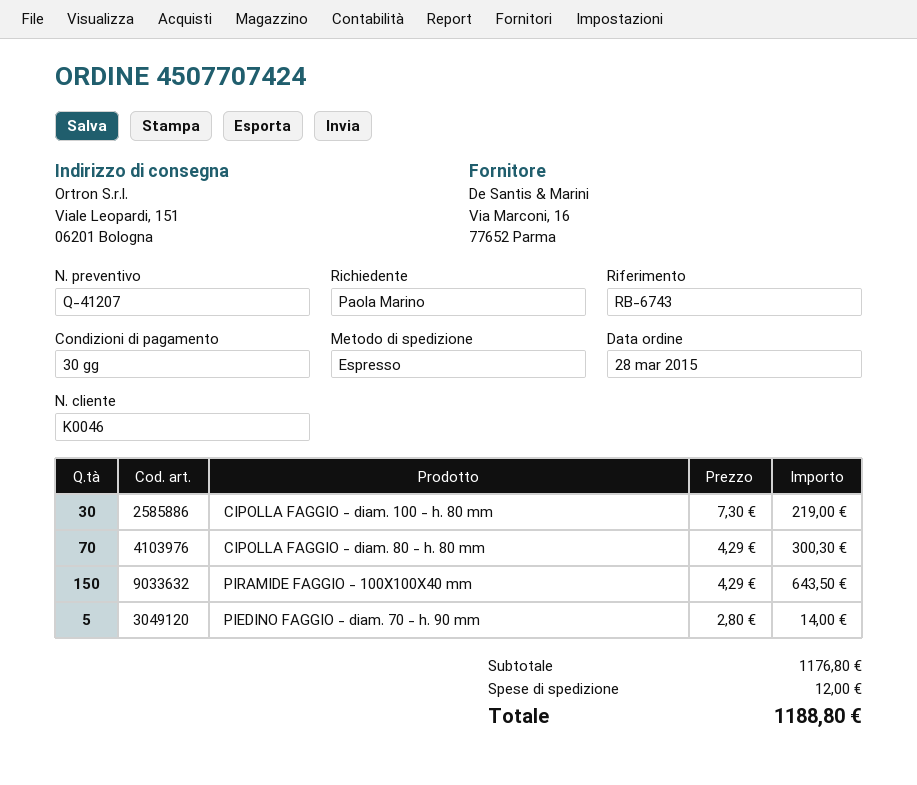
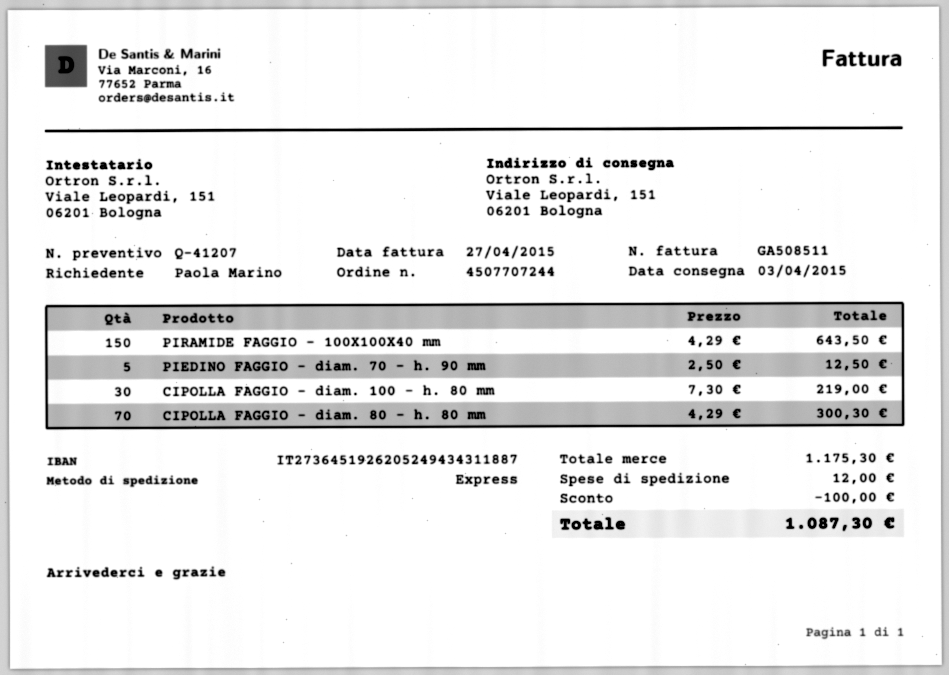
order number: 4507707424 -> 4507707244
PIEDINO FAGGIO - diam. 70 - h. 90 mm: 5 x 2.80 = 14.00 -> 5 x 2.50 = 12.50
subtotal: 1176.80 -> 1175.30
discount: none -> 100.00
total: 1188.80 -> 1087.30

